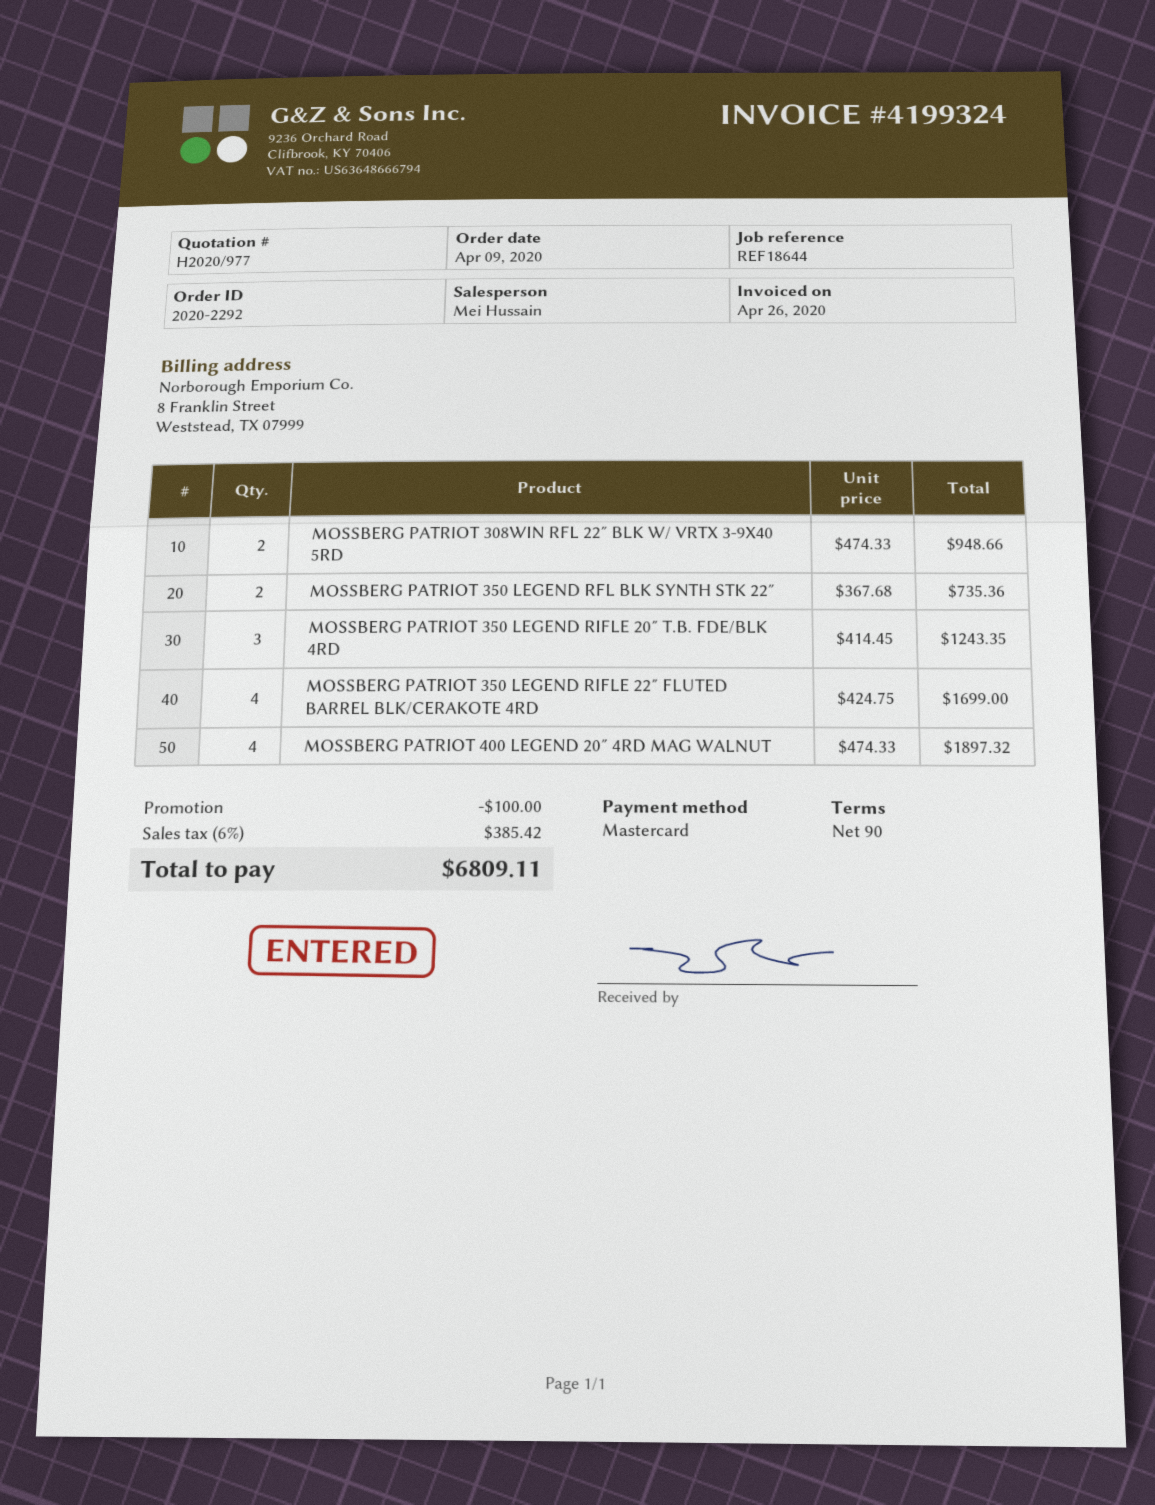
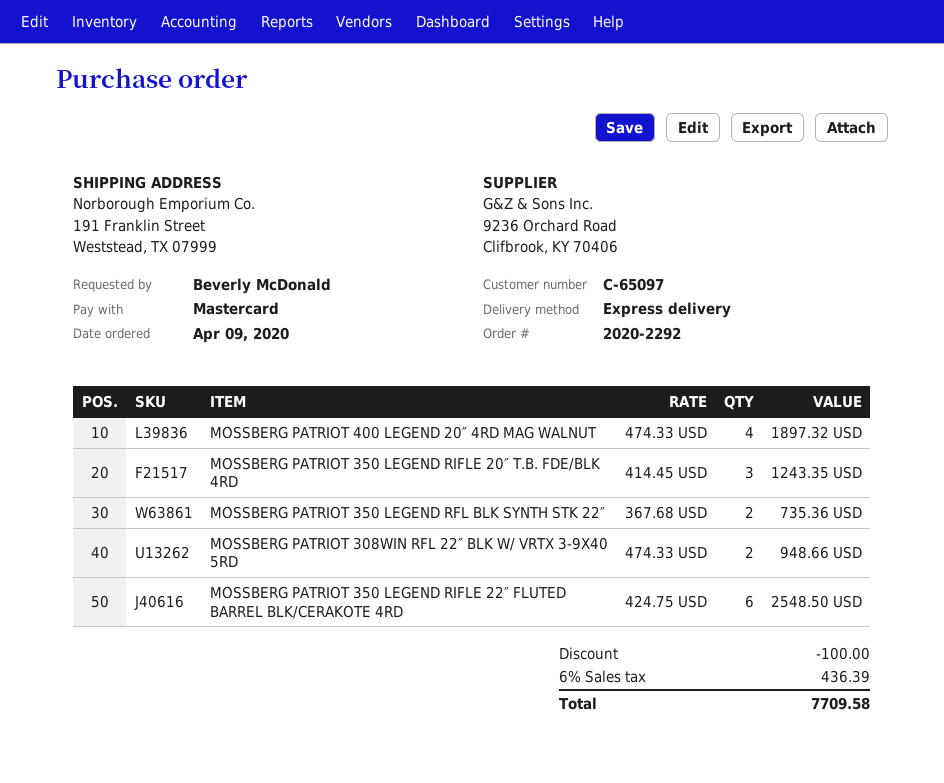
MOSSBERG PATRIOT 350 LEGEND RIFLE 22″ FLUTED BARREL BLK/CERAKOTE 4RD: 4 x 424.75 = 1699.00 -> 6 x 424.75 = 2548.50
tax: 6% = 385.42 -> 6% = 436.39
total: 6809.11 -> 7709.58

